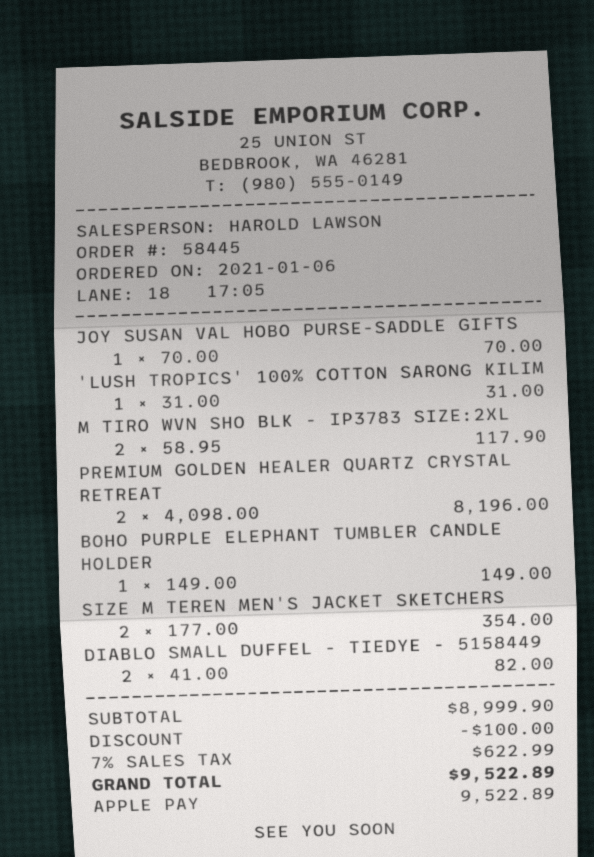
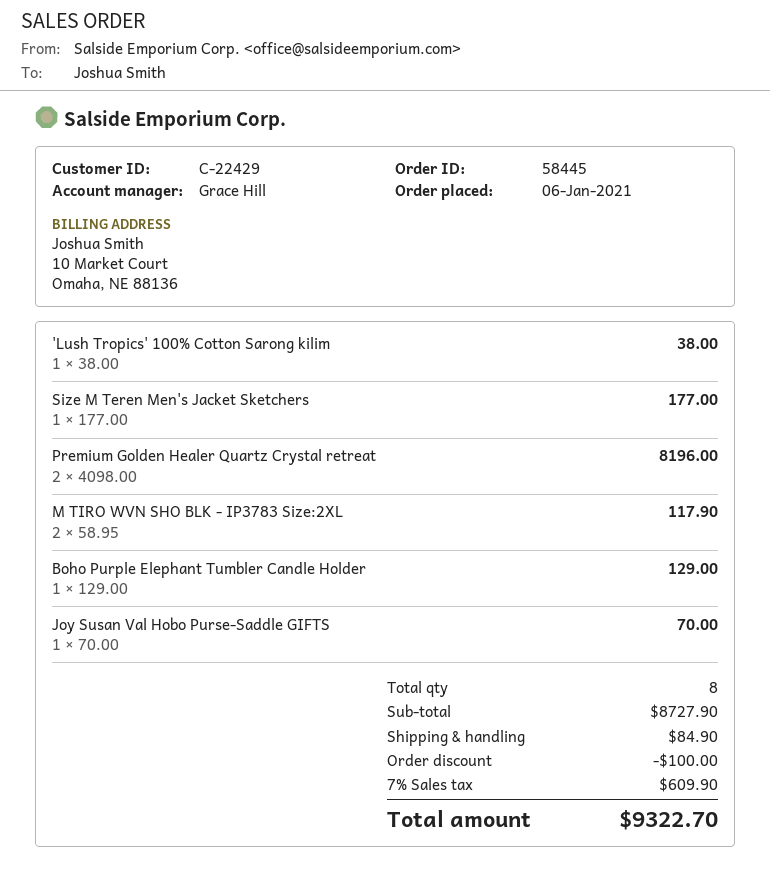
sales rep: HAROLD LAWSON -> Grace Hill
'LUSH TROPICS' 100% COTTON SARONG KILIM: 1 x 31.00 = 31.00 -> 1 x 38.00 = 38.00
BOHO PURPLE ELEPHANT TUMBLER CANDLE HOLDER: 1 x 149.00 = 149.00 -> 1 x 129.00 = 129.00
SIZE M TEREN MEN'S JACKET SKETCHERS: 2 x 177.00 = 354.00 -> 1 x 177.00 = 177.00
DIABLO SMALL DUFFEL - TIEDYE - 5158449: 2 x 41.00 = 82.00 -> none
subtotal: 8999.90 -> 8727.90
shipping: none -> 84.90
tax: 7% = 622.99 -> 7% = 609.90
total: 9522.89 -> 9322.70

